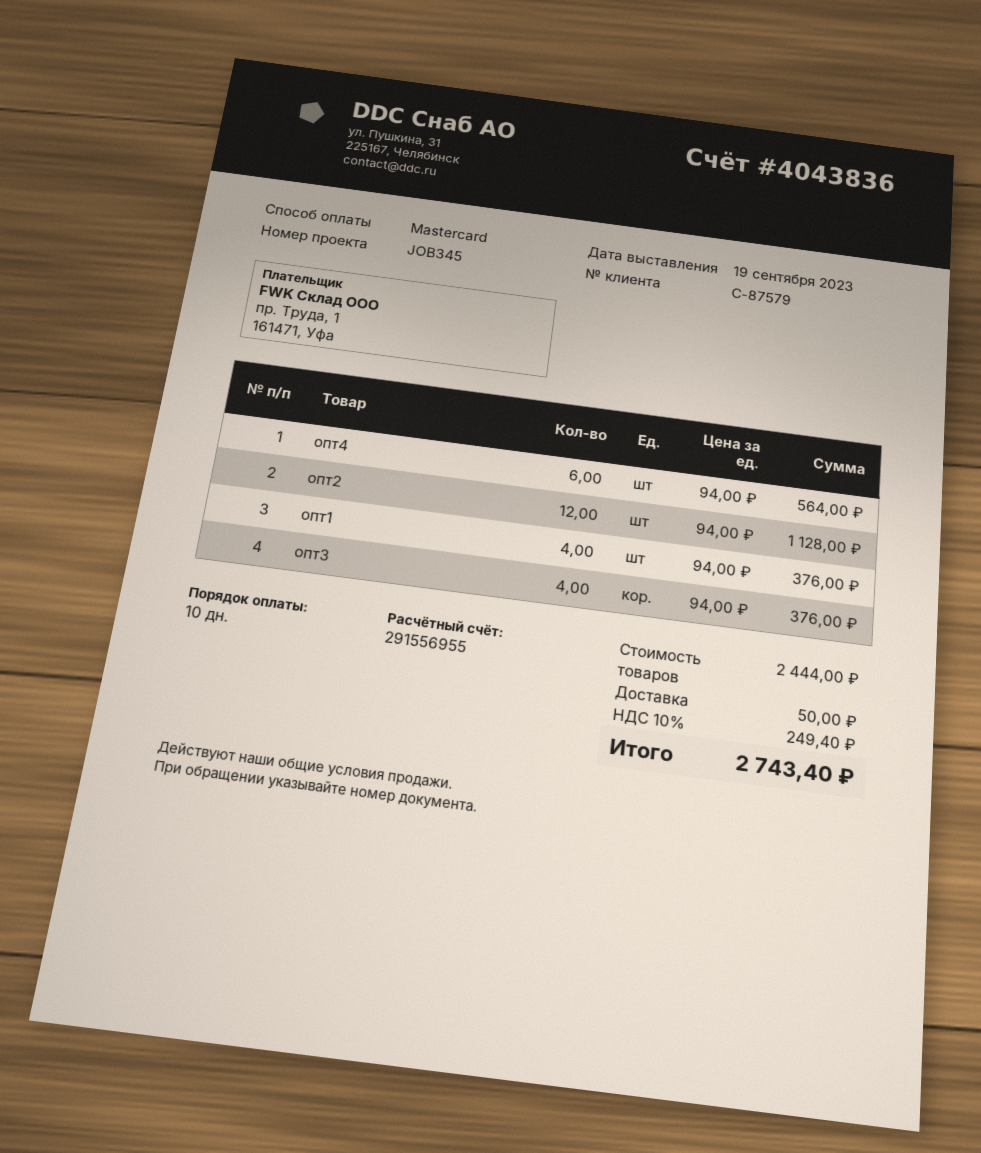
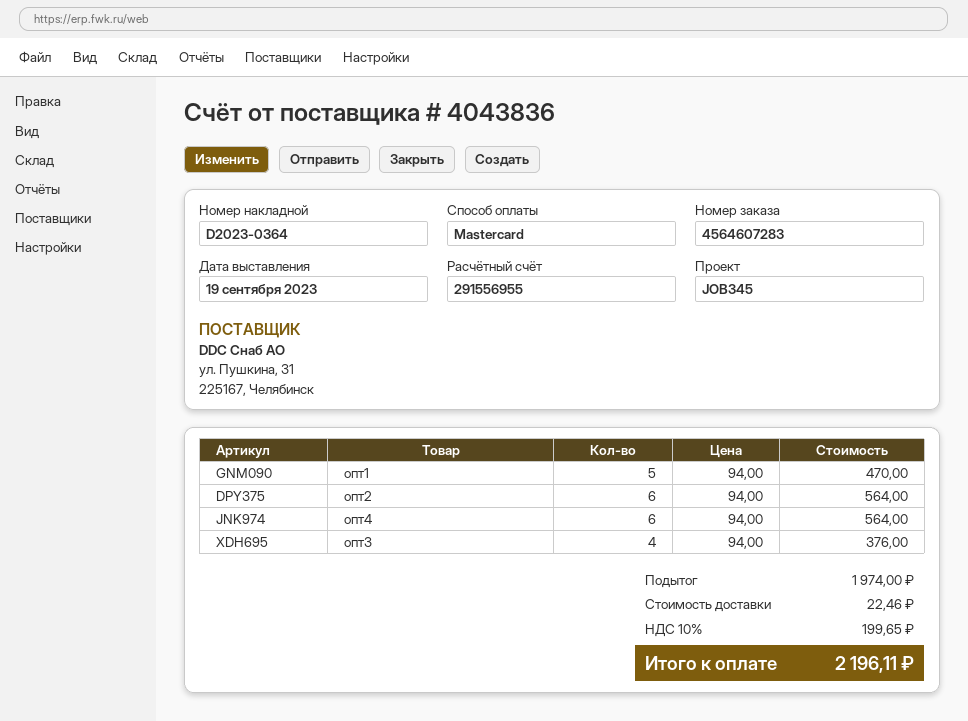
опт2: 12 x 94.00 = 1128.00 -> 6 x 94.00 = 564.00
опт1: 4 x 94.00 = 376.00 -> 5 x 94.00 = 470.00
subtotal: 2444.00 -> 1974.00
shipping: 50.00 -> 22.46
tax: 10% = 249.40 -> 10% = 199.65
total: 2743.40 -> 2196.11

